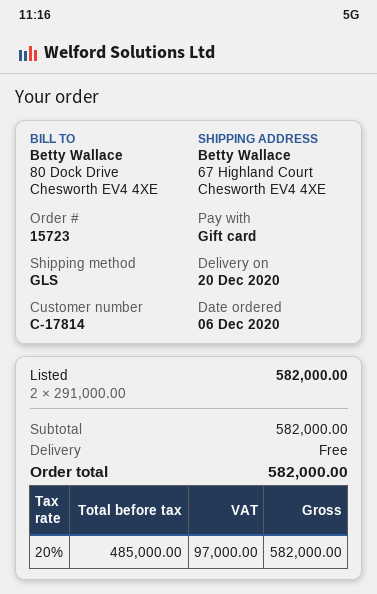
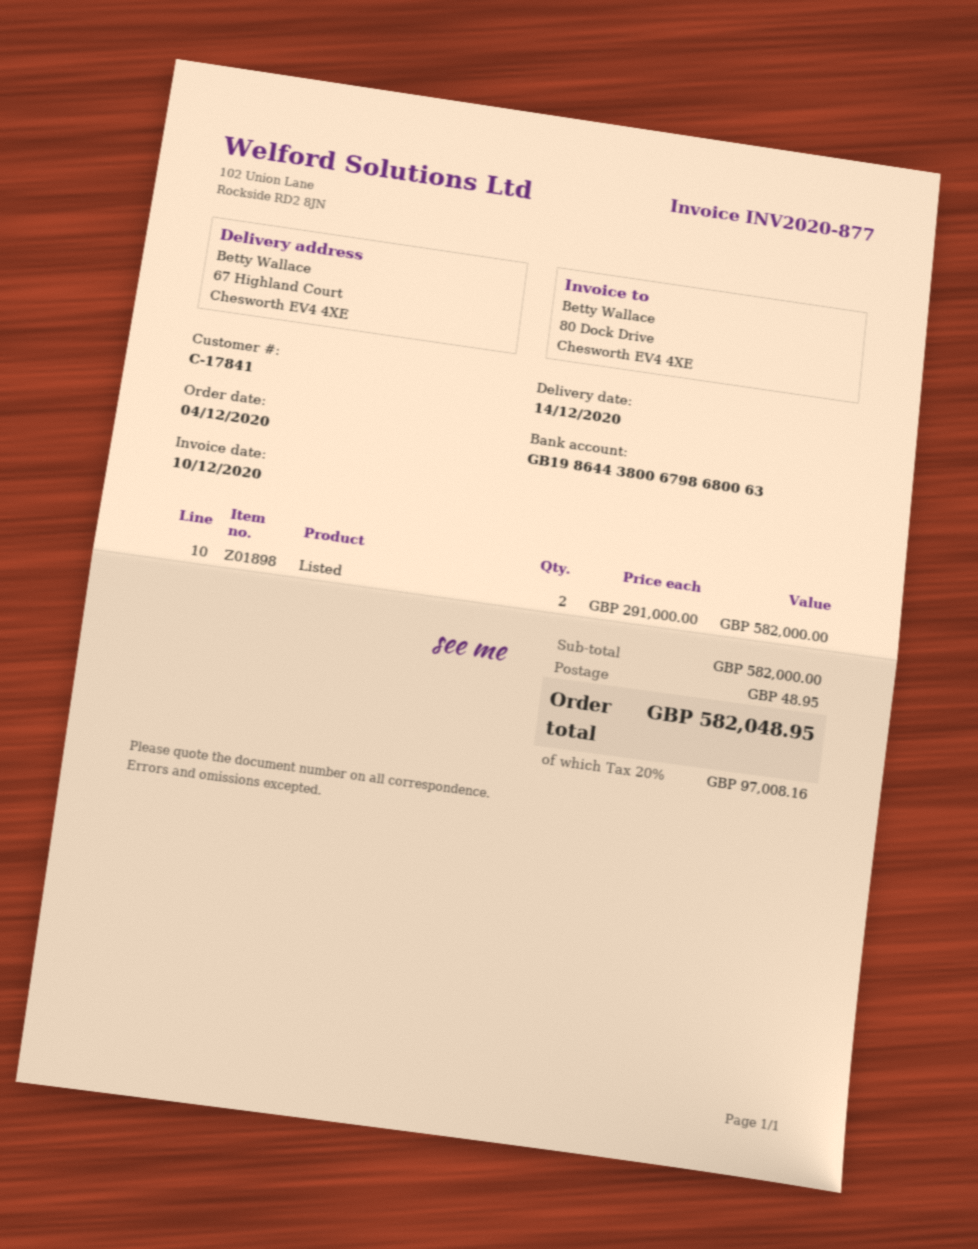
order date: 2020-12-06 -> 2020-12-04
delivery date: 2020-12-20 -> 2020-12-14
customer number: C-17814 -> C-17841
shipping: 0.00 -> 48.95
tax: 20% = 97000.00 -> 20% = 97008.16
total: 582000.00 -> 582048.95

